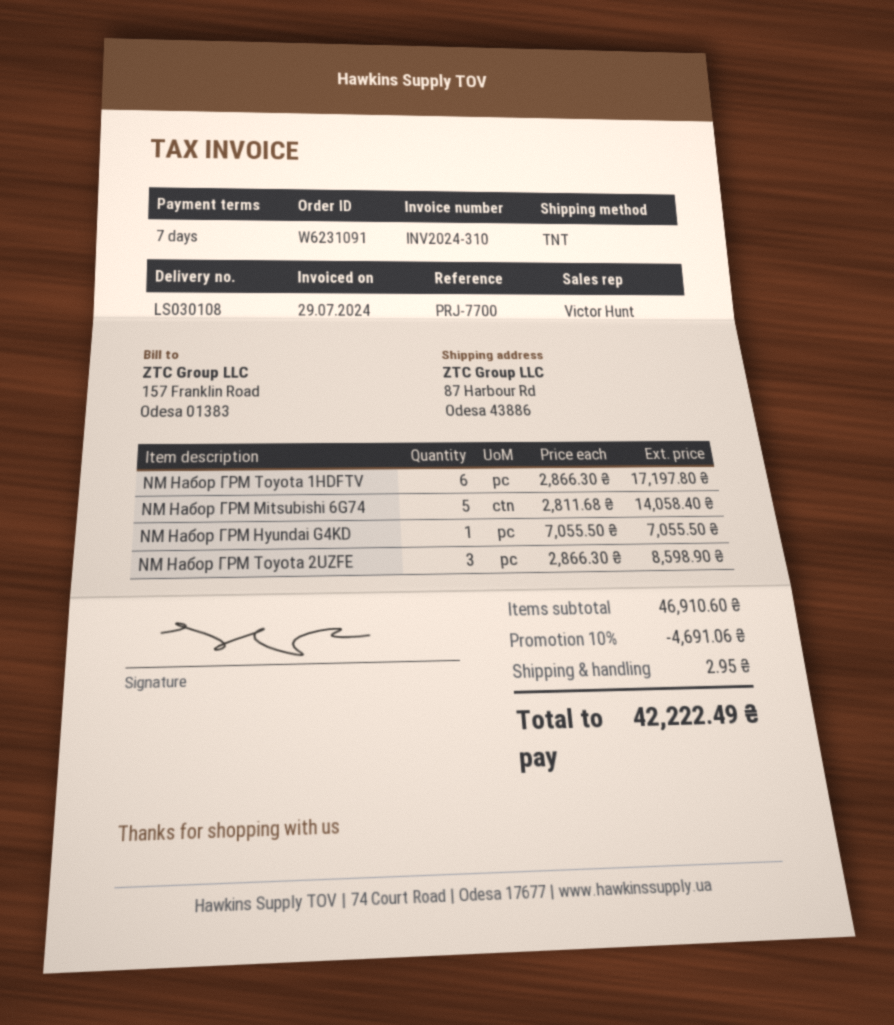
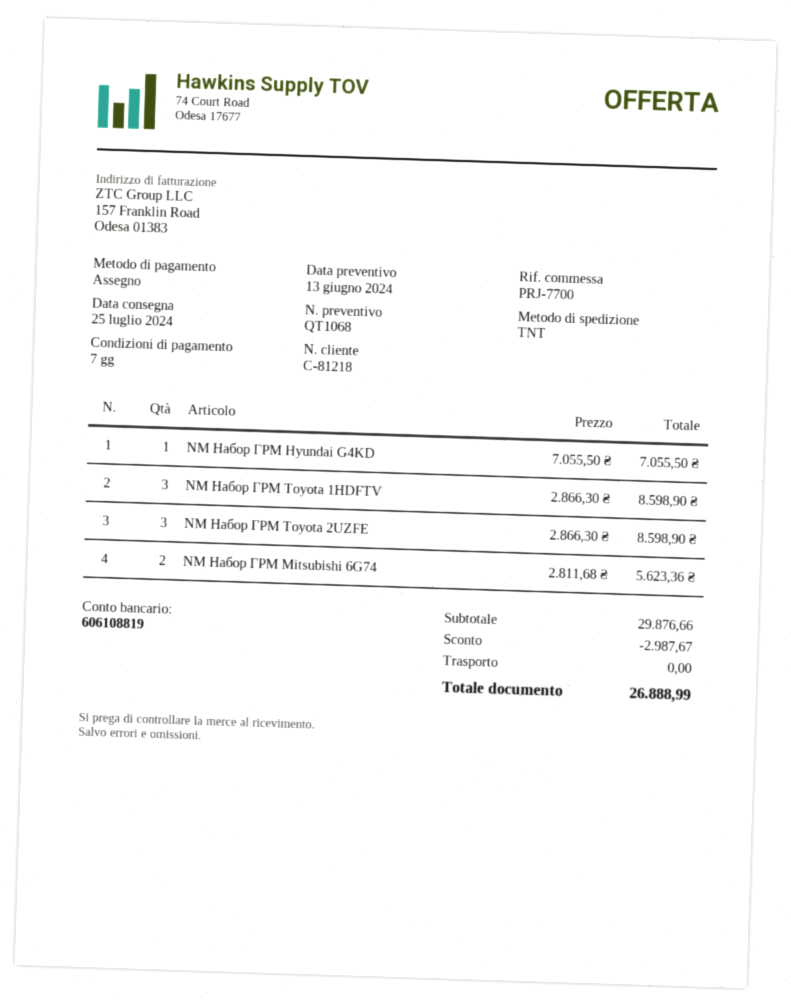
NM Набор ГРМ Toyota 1HDFTV: 6 x 2866.30 = 17197.80 -> 3 x 2866.30 = 8598.90
NM Набор ГРМ Mitsubishi 6G74: 5 x 2811.68 = 14058.40 -> 2 x 2811.68 = 5623.36
subtotal: 46910.60 -> 29876.66
discount: 4691.06 -> 2987.67
shipping: 2.95 -> 0.00
total: 42222.49 -> 26888.99

